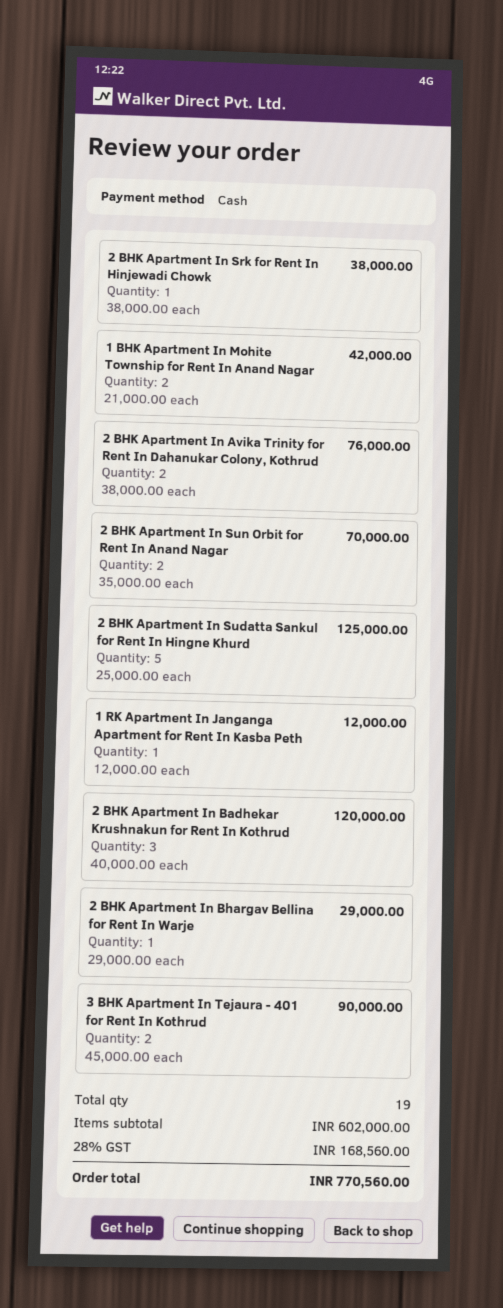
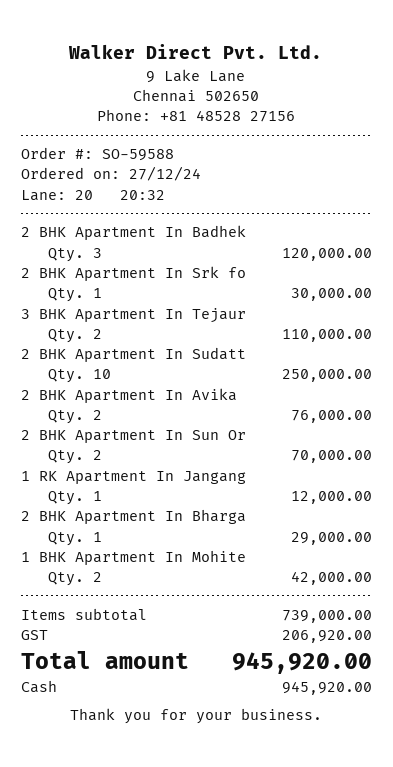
2 BHK Apartment In Srk for Rent In Hinjewadi Chowk: 1 for 38000.00 -> 1 for 30000.00
2 BHK Apartment In Sudatta Sankul for Rent In Hingne Khurd: 5 for 125000.00 -> 10 for 250000.00
3 BHK Apartment In Tejaura - 401 for Rent In Kothrud: 2 for 90000.00 -> 2 for 110000.00
subtotal: 602000.00 -> 739000.00
tax: 168560.00 -> 206920.00
total: 770560.00 -> 945920.00

